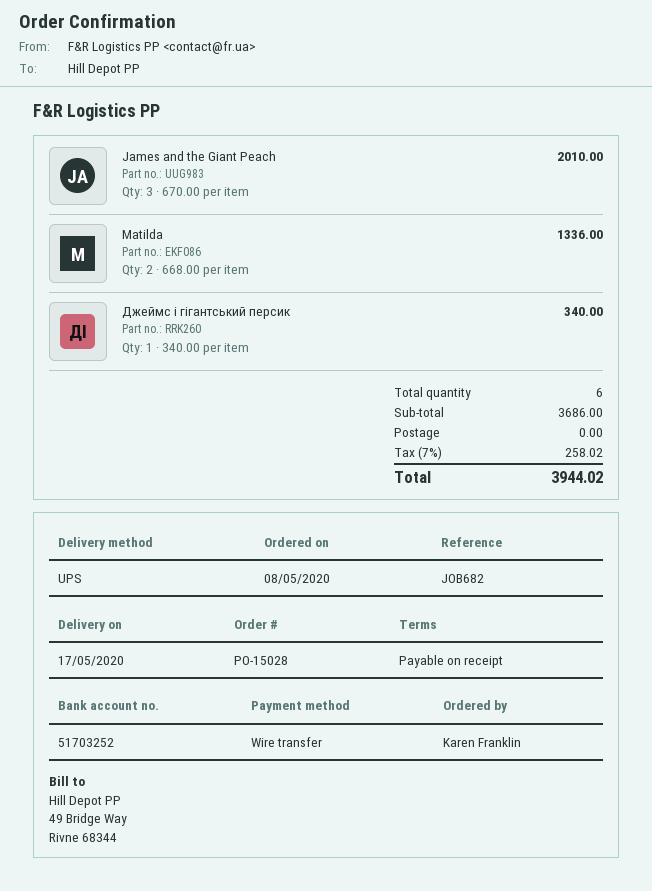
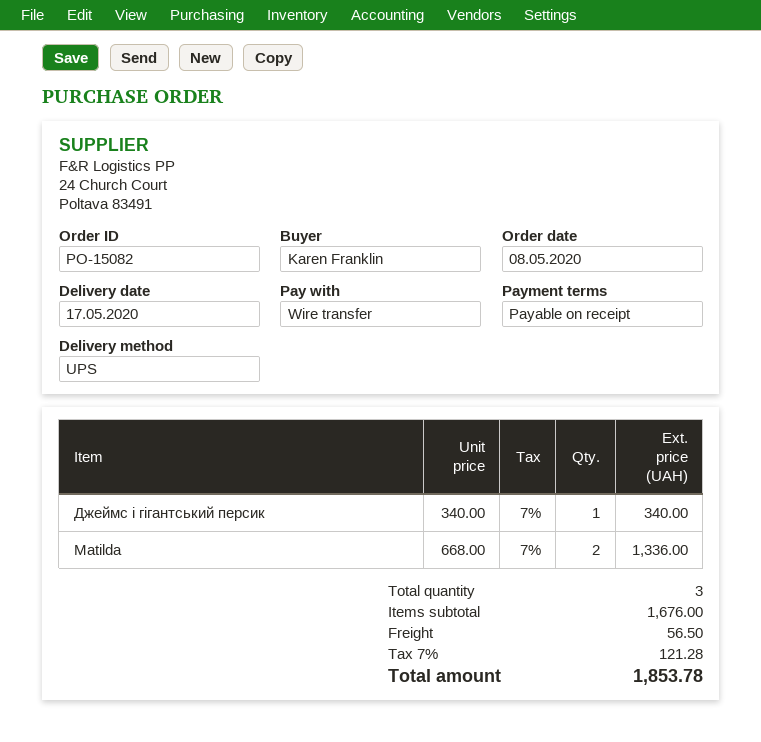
order number: PO-15028 -> PO-15082
James and the Giant Peach: 3 x 670.00 = 2010.00 -> none
total quantity: 6 -> 3
subtotal: 3686.00 -> 1676.00
shipping: 0.00 -> 56.50
tax: 7% = 258.02 -> 7% = 121.28
total: 3944.02 -> 1853.78

